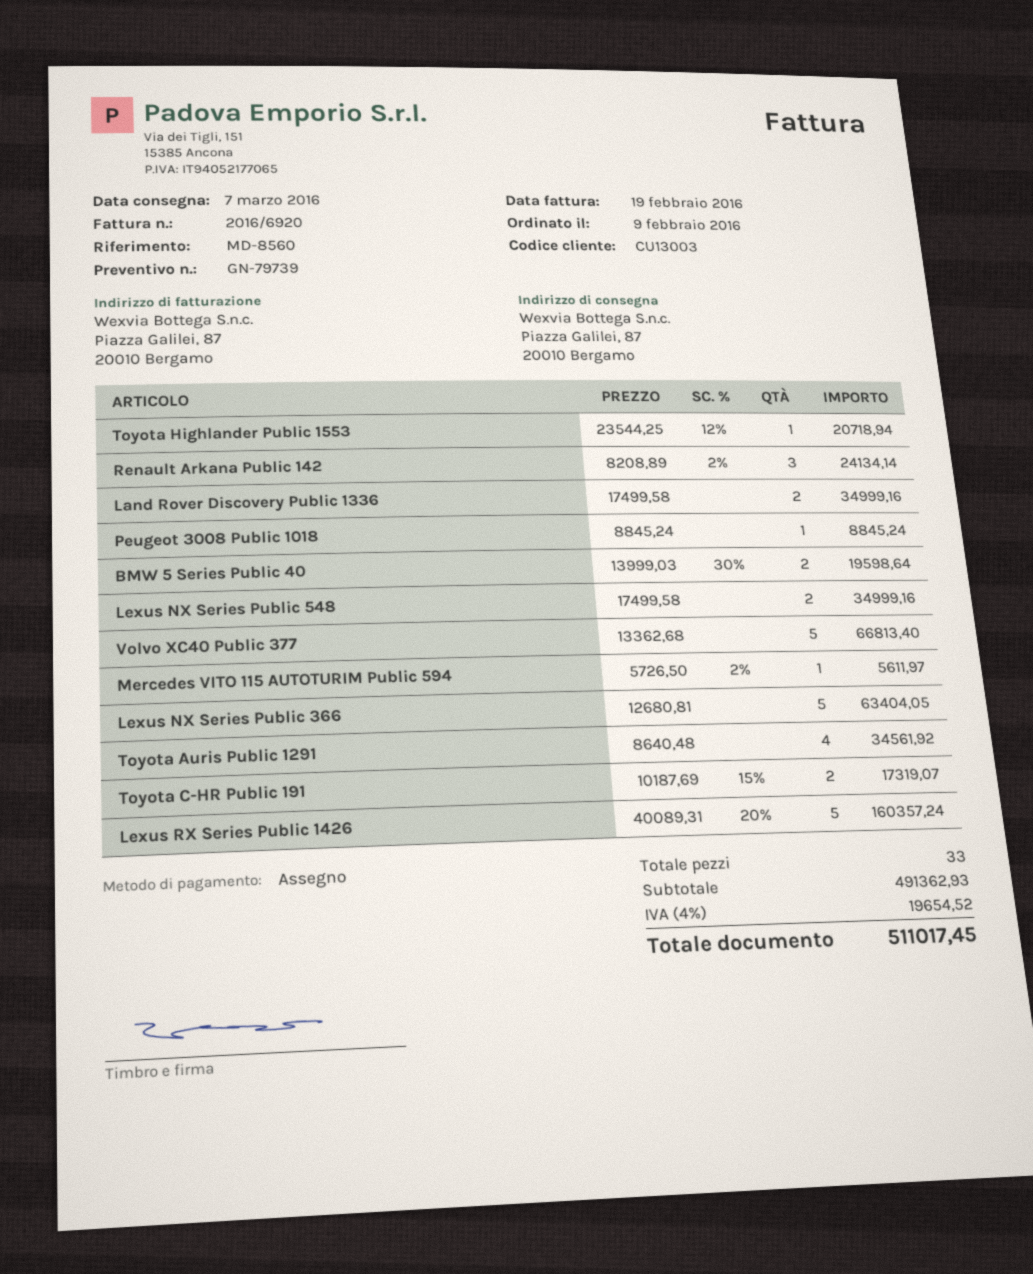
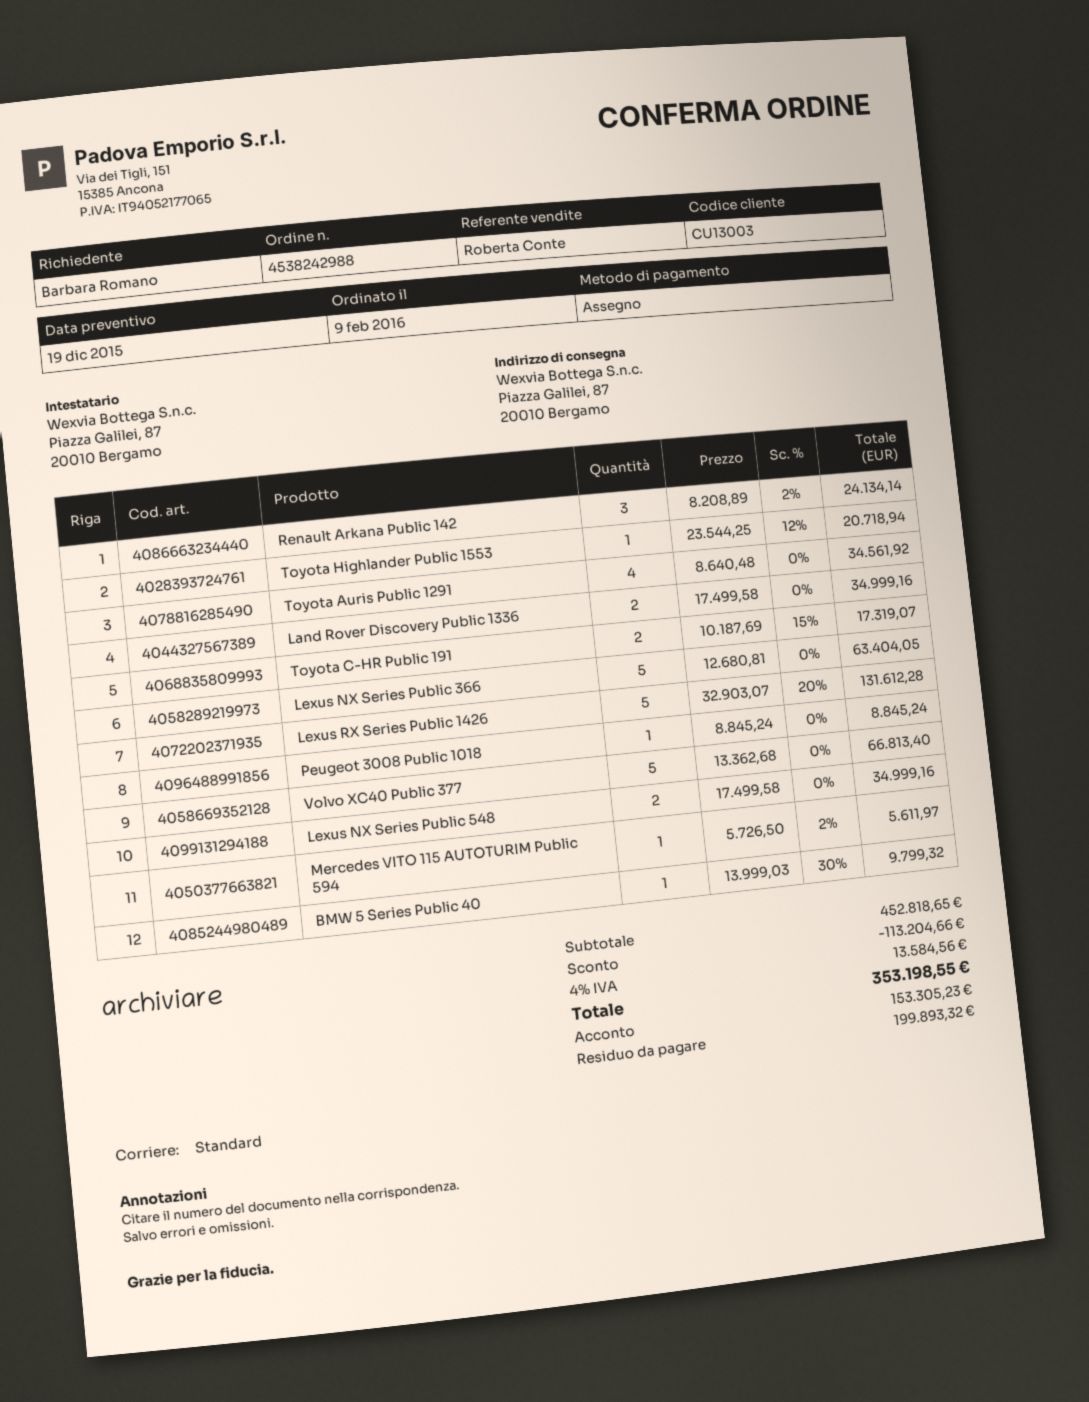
BMW 5 Series Public 40: 2 x 13999.03 - 30% = 19598.64 -> 1 x 13999.03 - 30% = 9799.32
Lexus RX Series Public 1426: 5 x 40089.31 - 20% = 160357.24 -> 5 x 32903.07 - 20% = 131612.28
subtotal: 491362.93 -> 452818.65
discount: none -> 113204.66
tax: 4% = 19654.52 -> 4% = 13584.56
total: 511017.45 -> 353198.55

